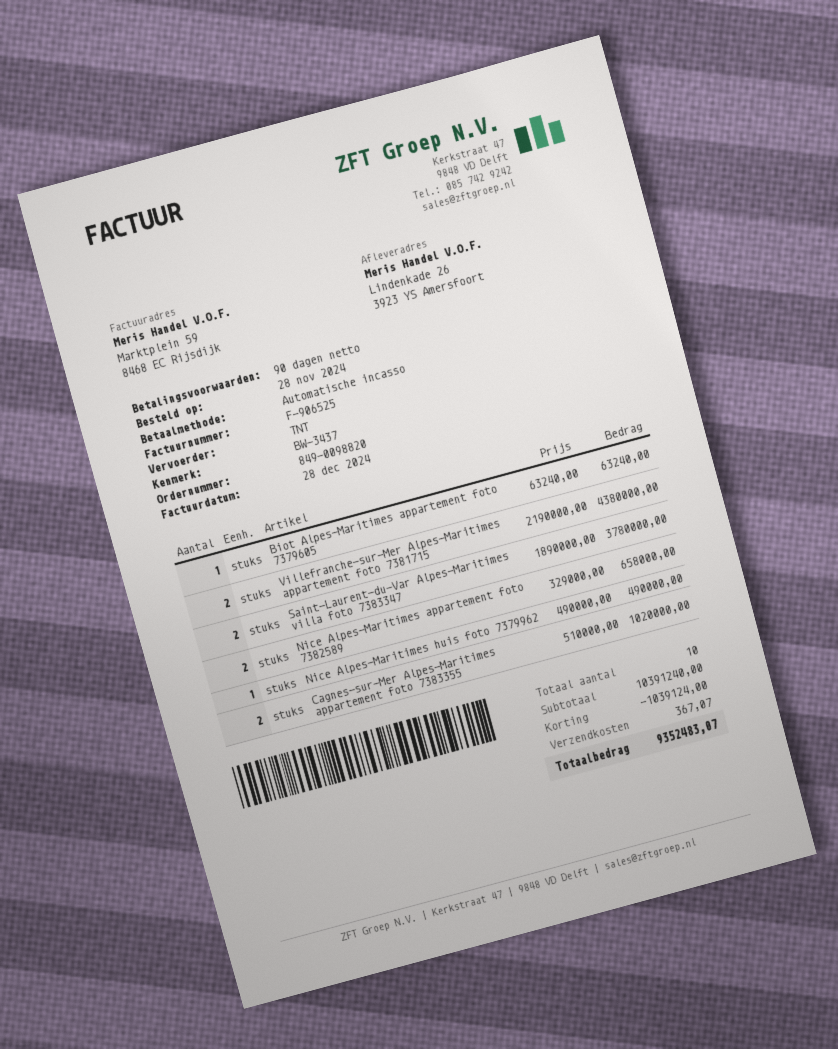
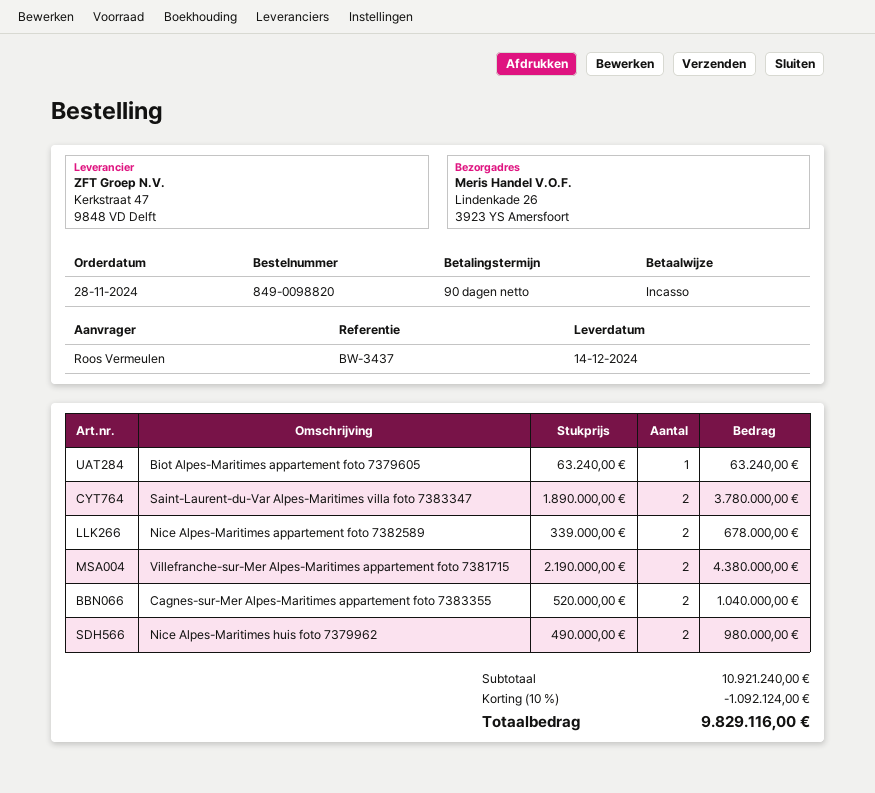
Nice Alpes-Maritimes appartement foto 7382589: 2 x 329000.00 = 658000.00 -> 2 x 339000.00 = 678000.00
Nice Alpes-Maritimes huis foto 7379962: 1 x 490000.00 = 490000.00 -> 2 x 490000.00 = 980000.00
Cagnes-sur-Mer Alpes-Maritimes appartement foto 7383355: 2 x 510000.00 = 1020000.00 -> 2 x 520000.00 = 1040000.00
subtotal: 10391240.00 -> 10921240.00
discount: 1039124.00 -> 1092124.00
shipping: 367.07 -> none
total: 9352483.07 -> 9829116.00

